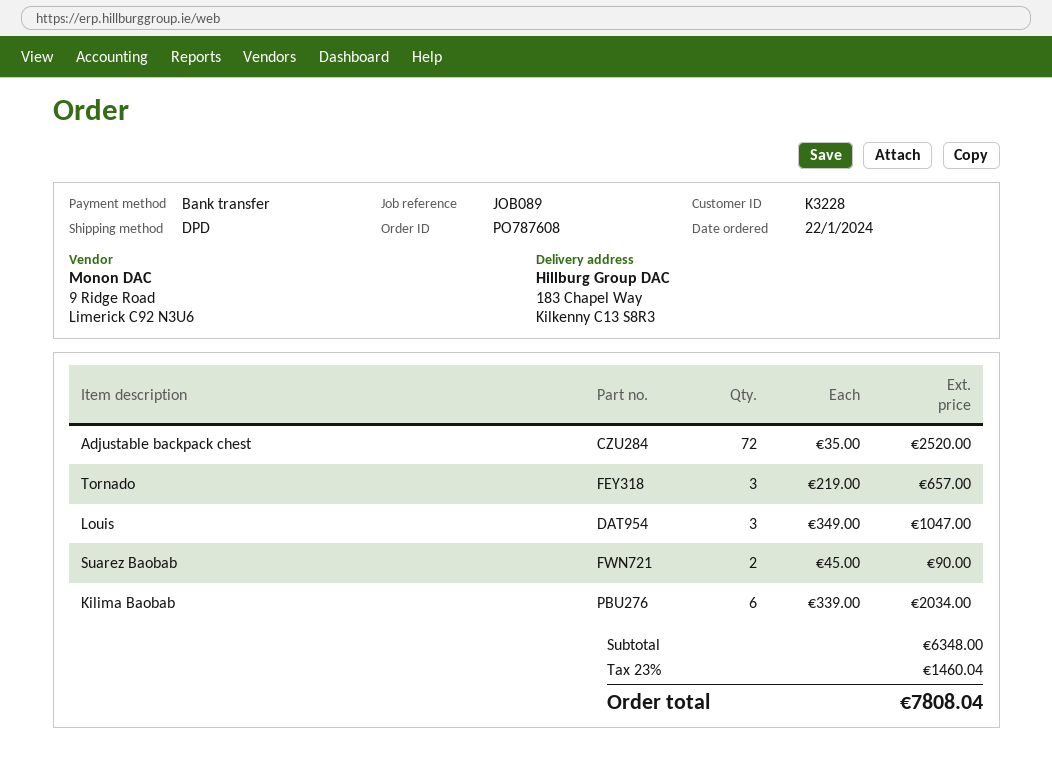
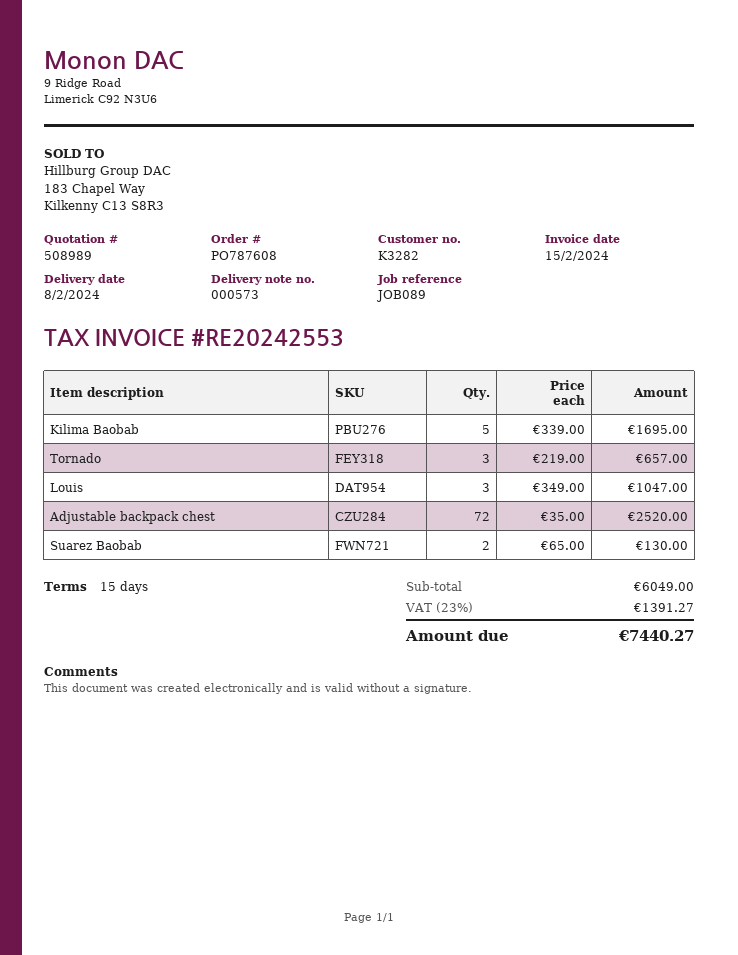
customer number: K3228 -> K3282
Suarez Baobab: 2 x 45.00 = 90.00 -> 2 x 65.00 = 130.00
Kilima Baobab: 6 x 339.00 = 2034.00 -> 5 x 339.00 = 1695.00
subtotal: 6348.00 -> 6049.00
tax: 23% = 1460.04 -> 23% = 1391.27
total: 7808.04 -> 7440.27

